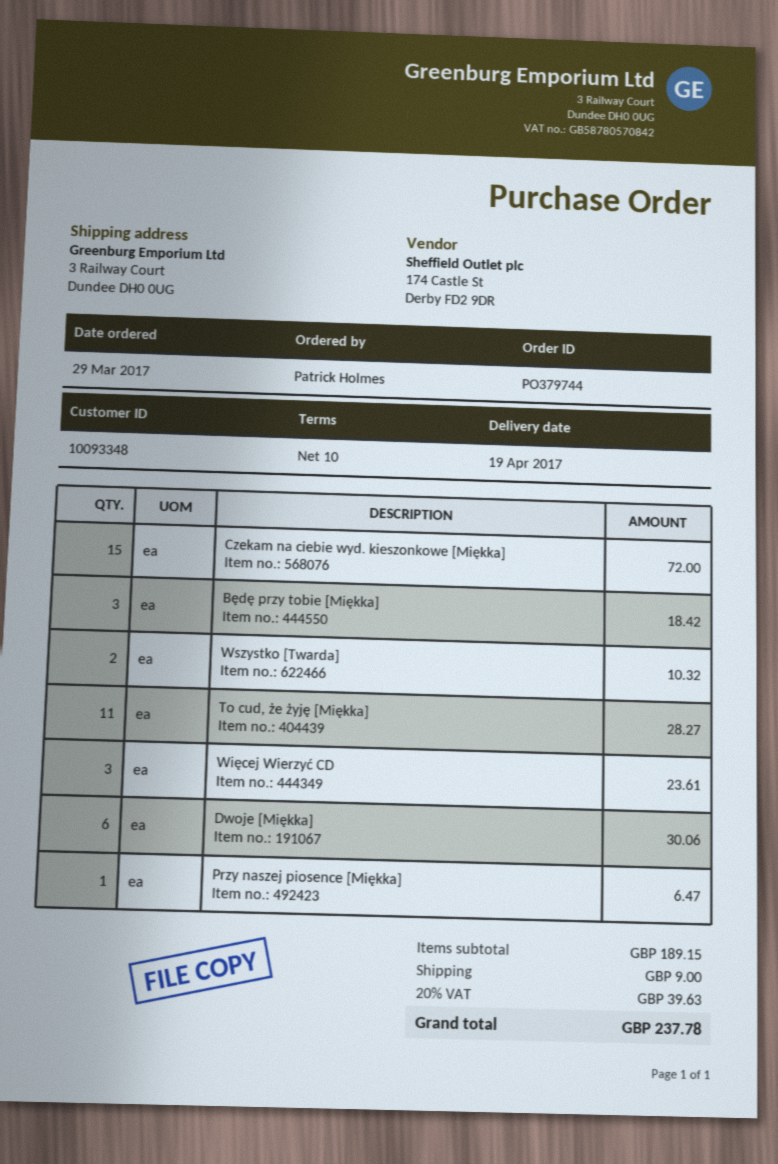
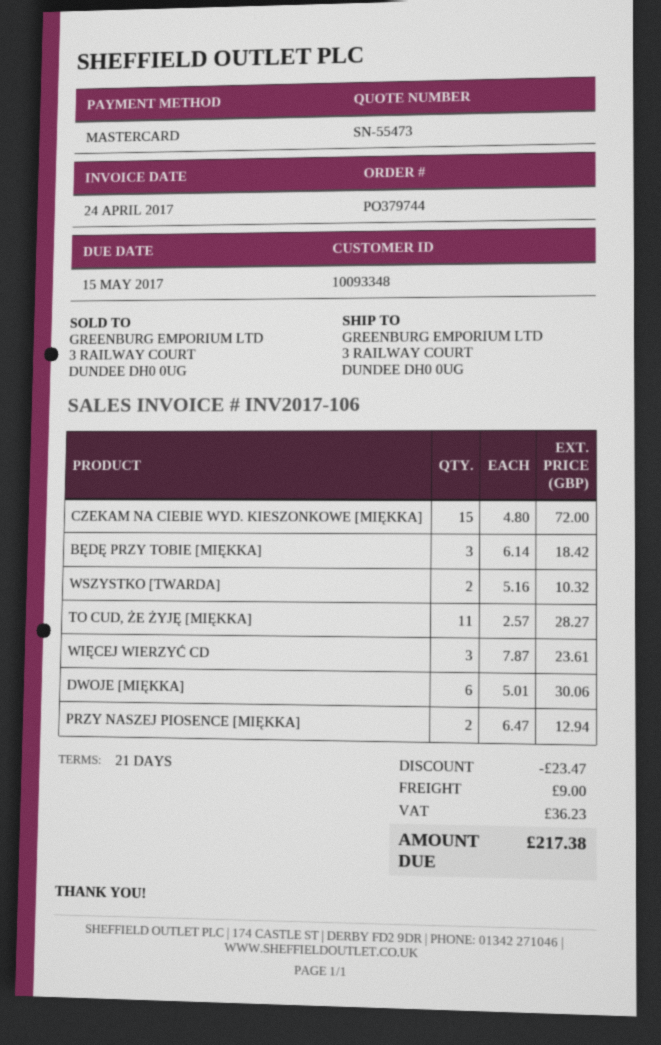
payment terms: 10 days -> 21 days
Przy naszej piosence [Miękka]: 1 for 6.47 -> 2 for 12.94
discount: none -> 23.47
tax: 39.63 -> 36.23
total: 237.78 -> 217.38

